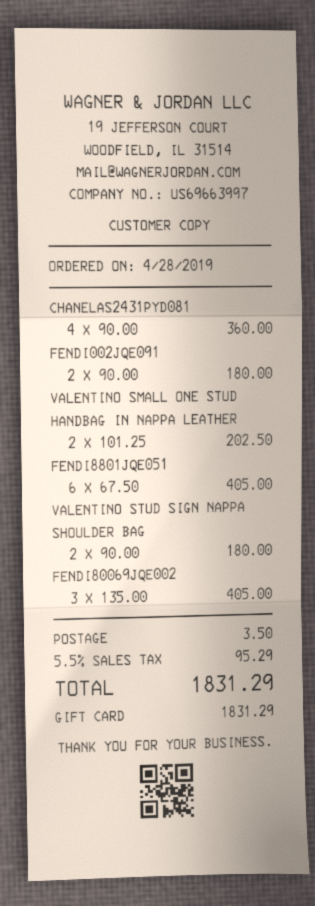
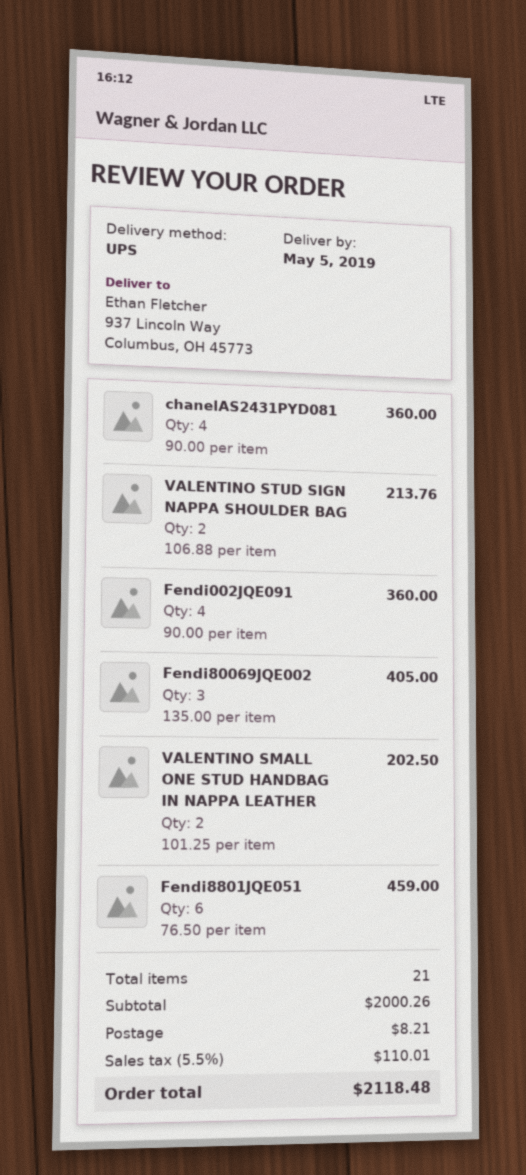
FENDI002JQE091: 2 x 90.00 = 180.00 -> 4 x 90.00 = 360.00
FENDI8801JQE051: 6 x 67.50 = 405.00 -> 6 x 76.50 = 459.00
VALENTINO STUD SIGN NAPPA SHOULDER BAG: 2 x 90.00 = 180.00 -> 2 x 106.88 = 213.76
shipping: 3.50 -> 8.21
tax: 5.5% = 95.29 -> 5.5% = 110.01
total: 1831.29 -> 2118.48

